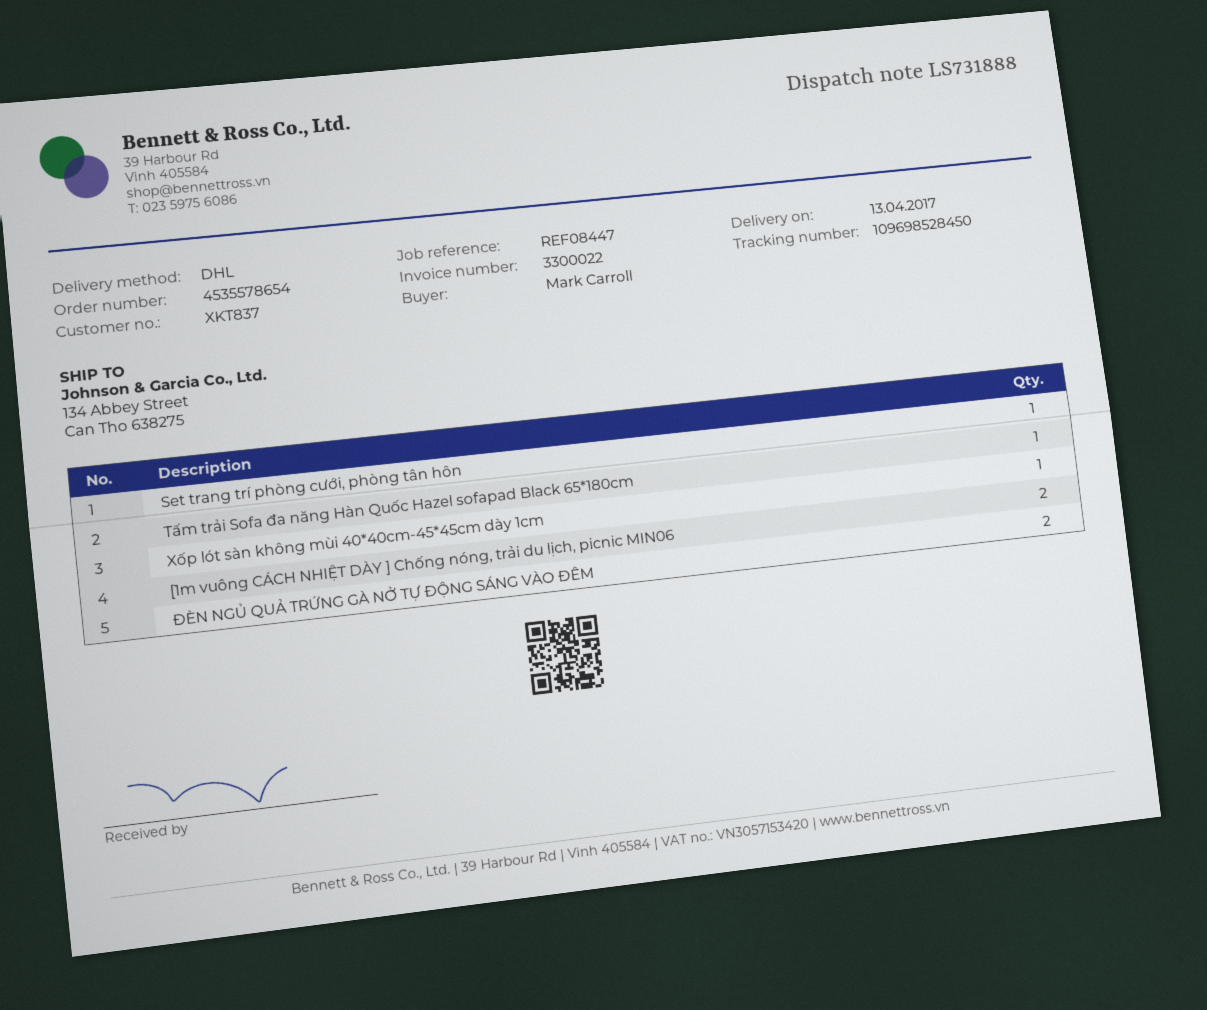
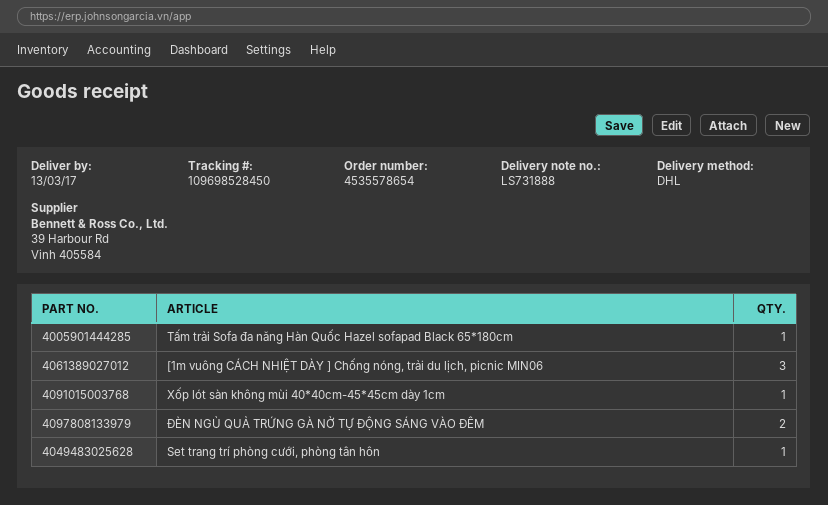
delivery date: 2017-04-13 -> 2017-03-13
[1m vuông CÁCH NHIỆT DÀY ] Chống nóng, trải du lịch, picnic MIN06: 2 -> 3

